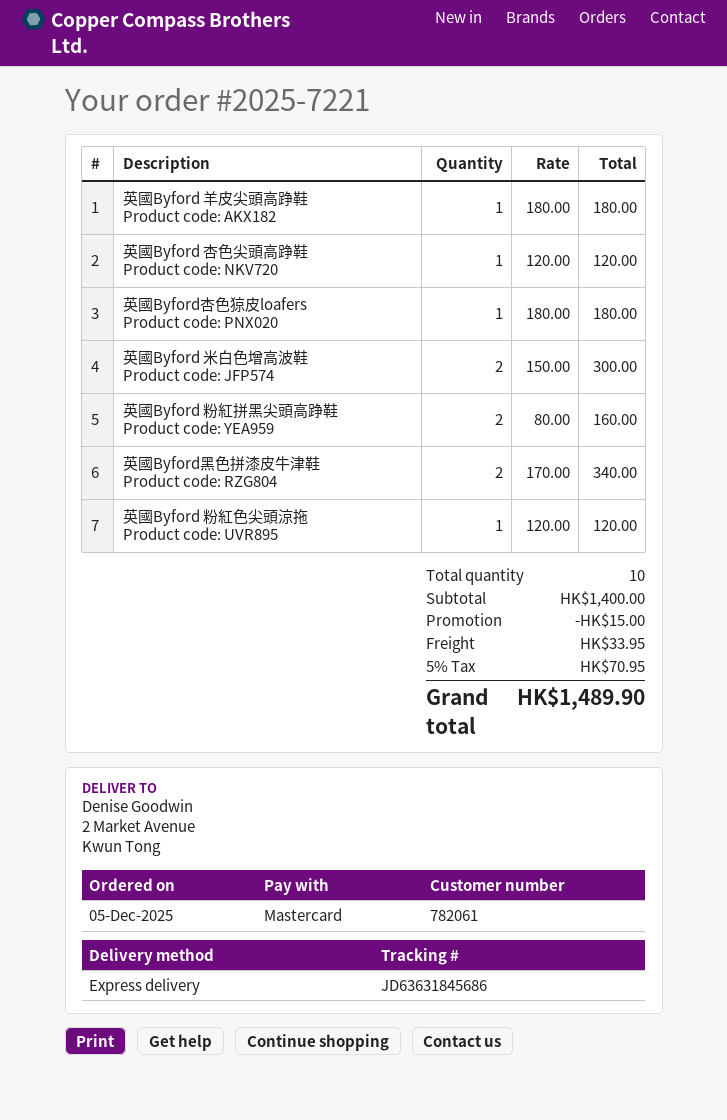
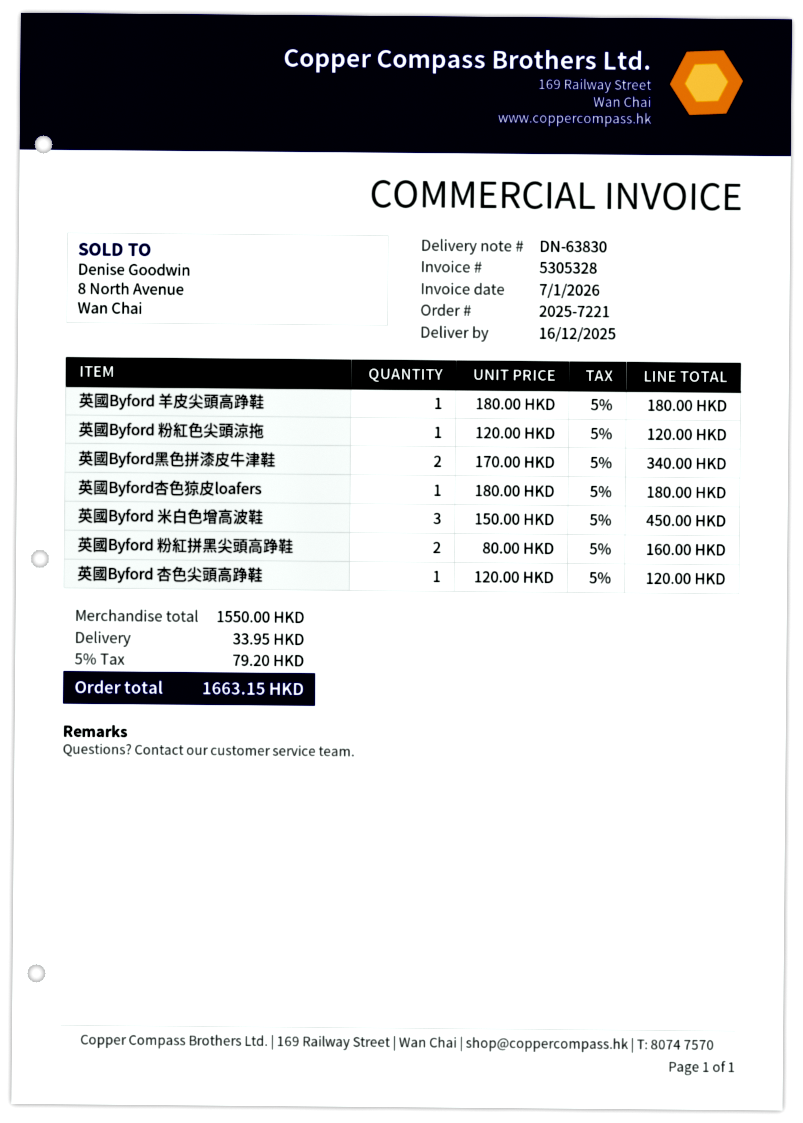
英國Byford 米白色增高波鞋: 2 x 150.00 = 300.00 -> 3 x 150.00 = 450.00
subtotal: 1400.00 -> 1550.00
discount: 15.00 -> none
tax: 5% = 70.95 -> 5% = 79.20
total: 1489.90 -> 1663.15

